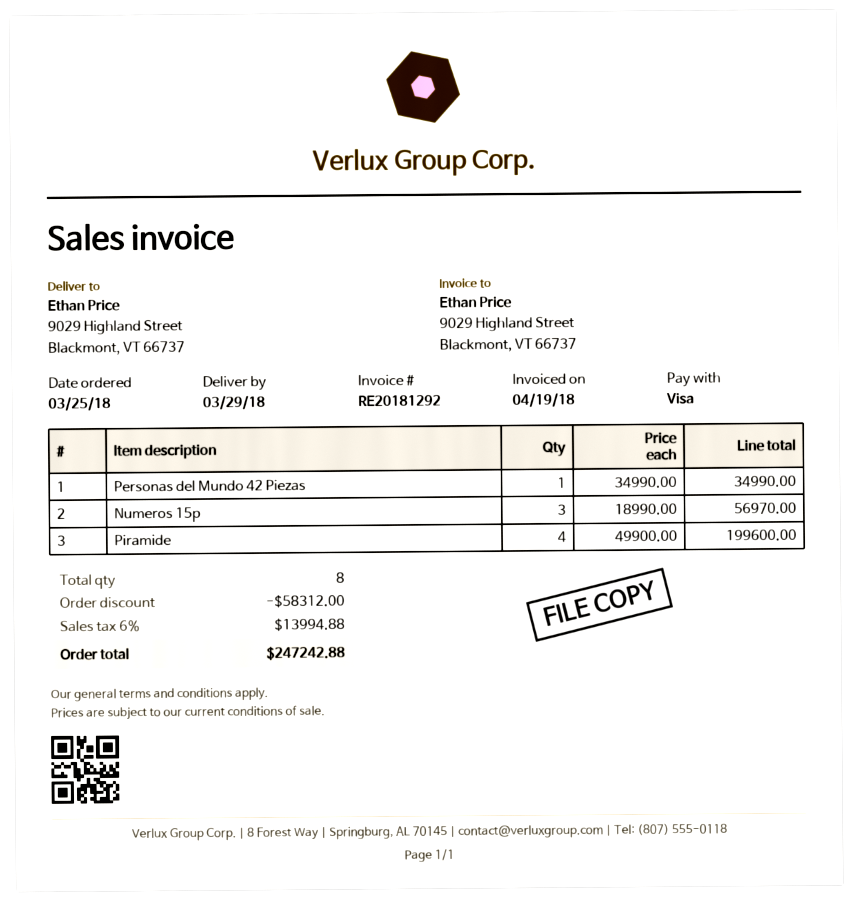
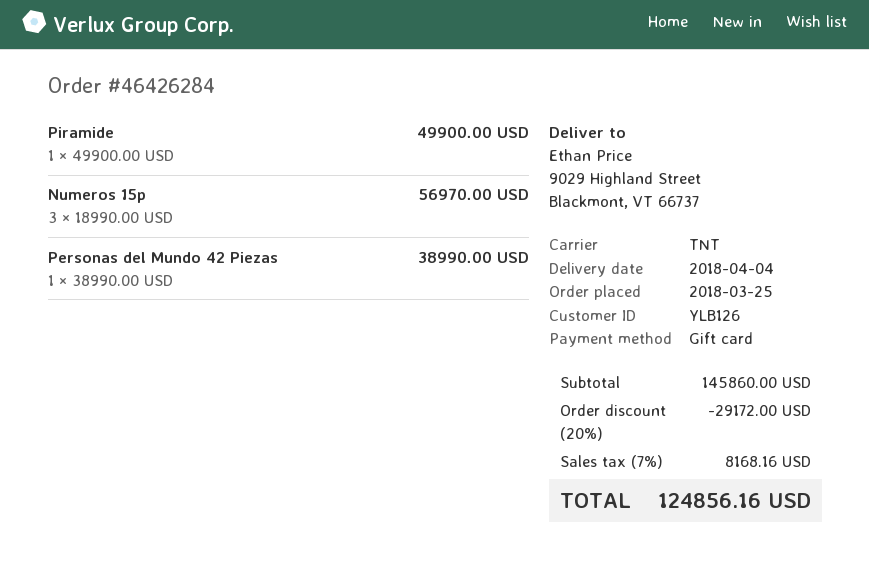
delivery date: 2018-03-29 -> 2018-04-04
payment method: Visa -> gift card
Personas del Mundo 42 Piezas: 1 x 34990.00 = 34990.00 -> 1 x 38990.00 = 38990.00
Piramide: 4 x 49900.00 = 199600.00 -> 1 x 49900.00 = 49900.00
discount: 58312.00 -> 29172.00
tax: 6% = 13994.88 -> 7% = 8168.16
total: 247242.88 -> 124856.16

